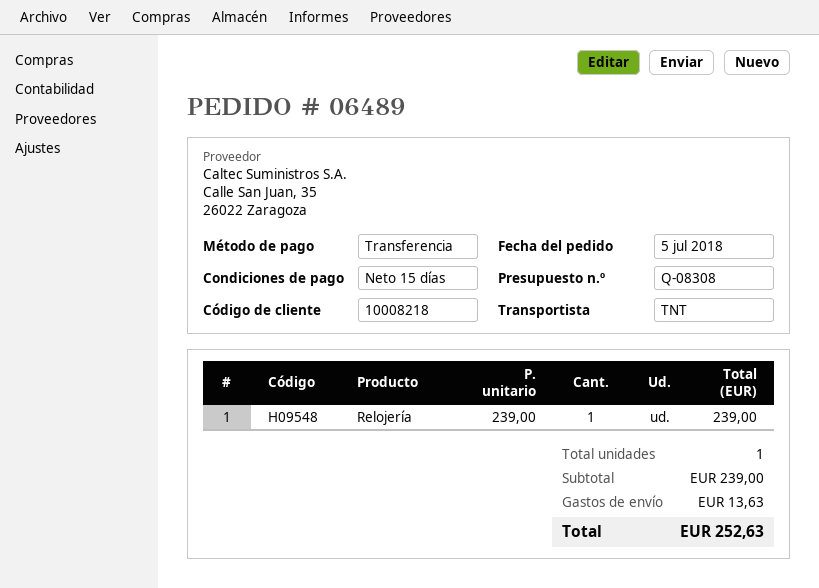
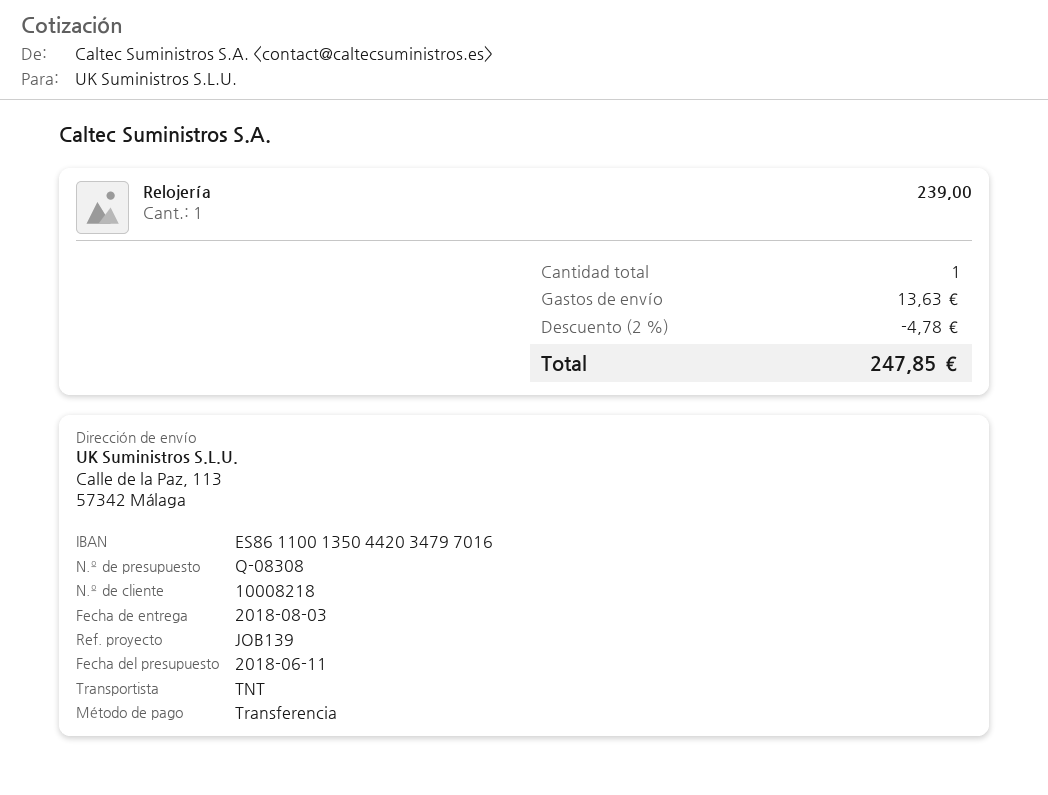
discount: none -> 2% = 4.78
total: 252.63 -> 247.85

